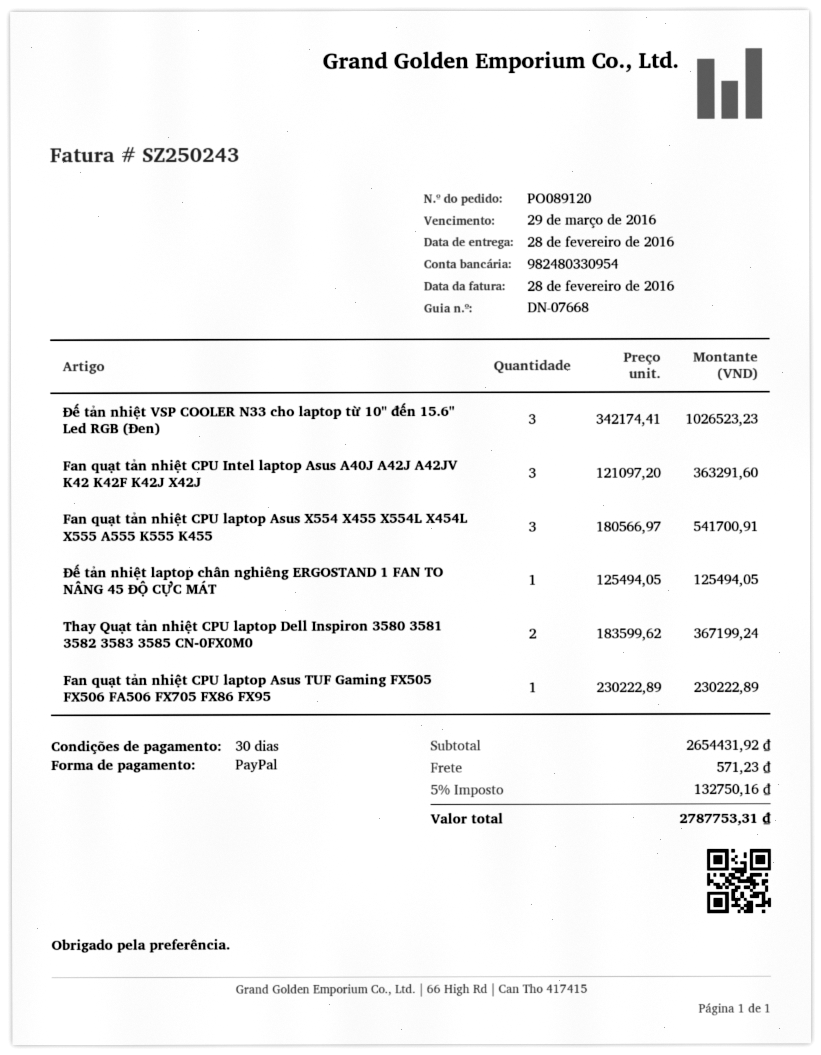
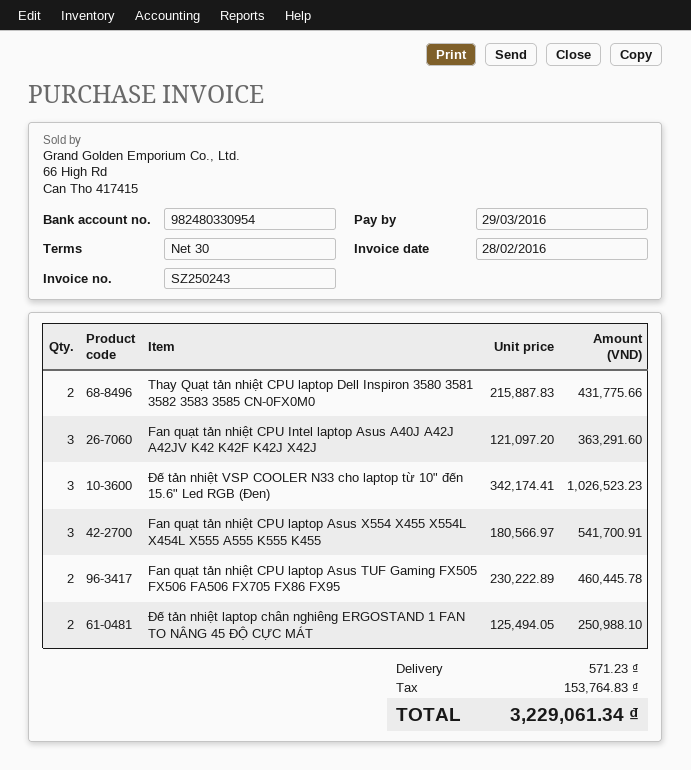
Đế tản nhiệt laptop chân nghiêng ERGOSTAND 1 FAN TO NÂNG 45 ĐỘ CỰC MÁT: 1 x 125494.05 = 125494.05 -> 2 x 125494.05 = 250988.10
Thay Quạt tản nhiệt CPU laptop Dell Inspiron 3580 3581 3582 3583 3585 CN-0FX0M0: 2 x 183599.62 = 367199.24 -> 2 x 215887.83 = 431775.66
Fan quạt tản nhiệt CPU laptop Asus TUF Gaming FX505 FX506 FA506 FX705 FX86 FX95: 1 x 230222.89 = 230222.89 -> 2 x 230222.89 = 460445.78
tax: 132750.16 -> 153764.83
total: 2787753.31 -> 3229061.34

